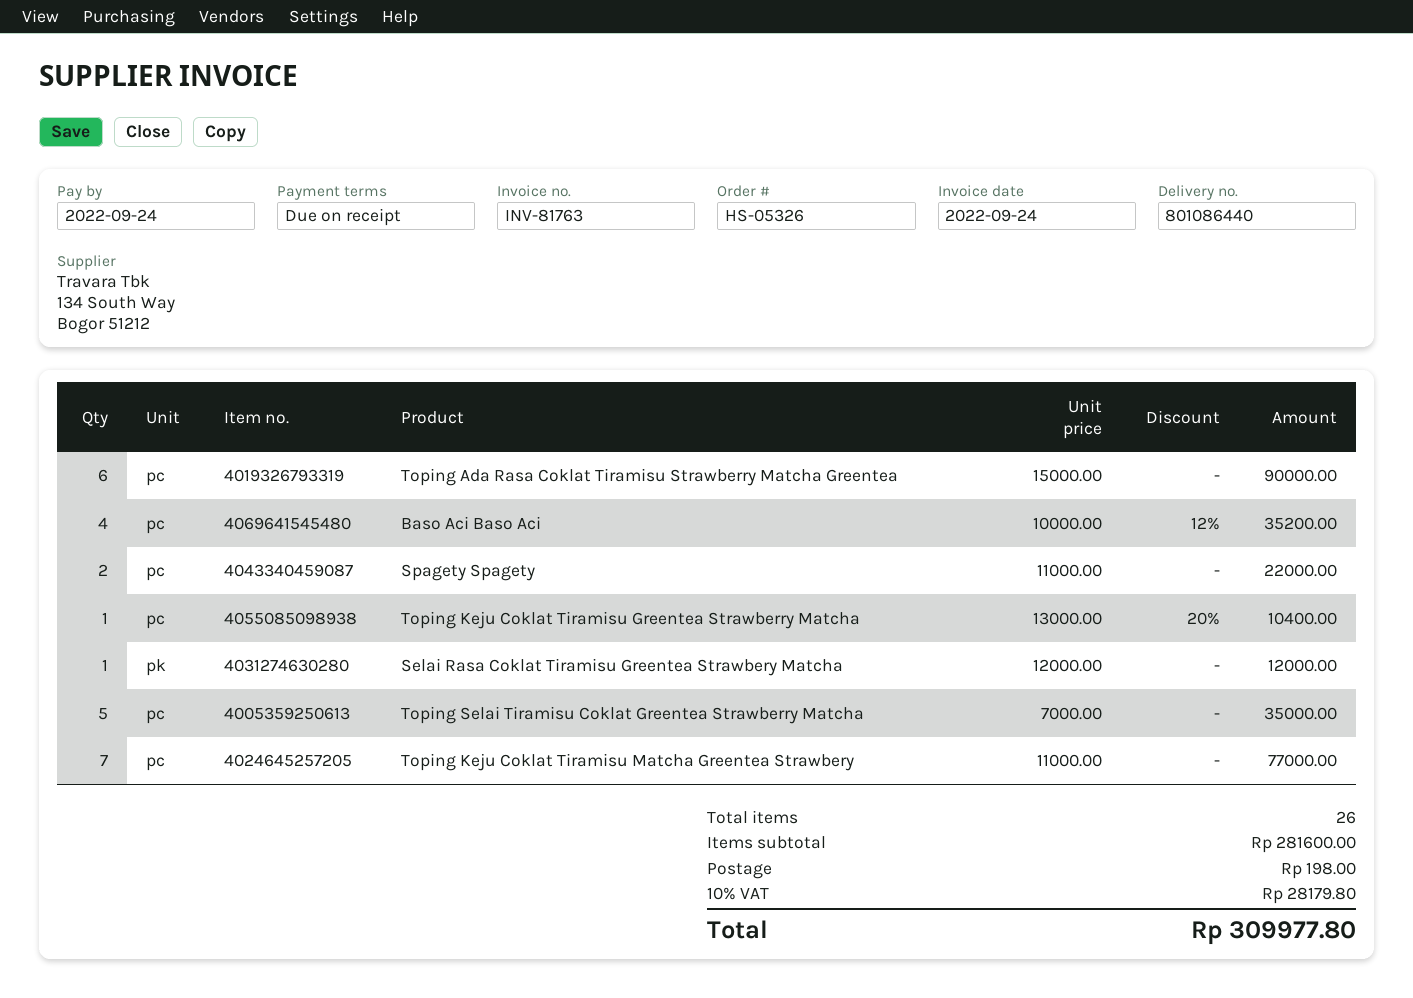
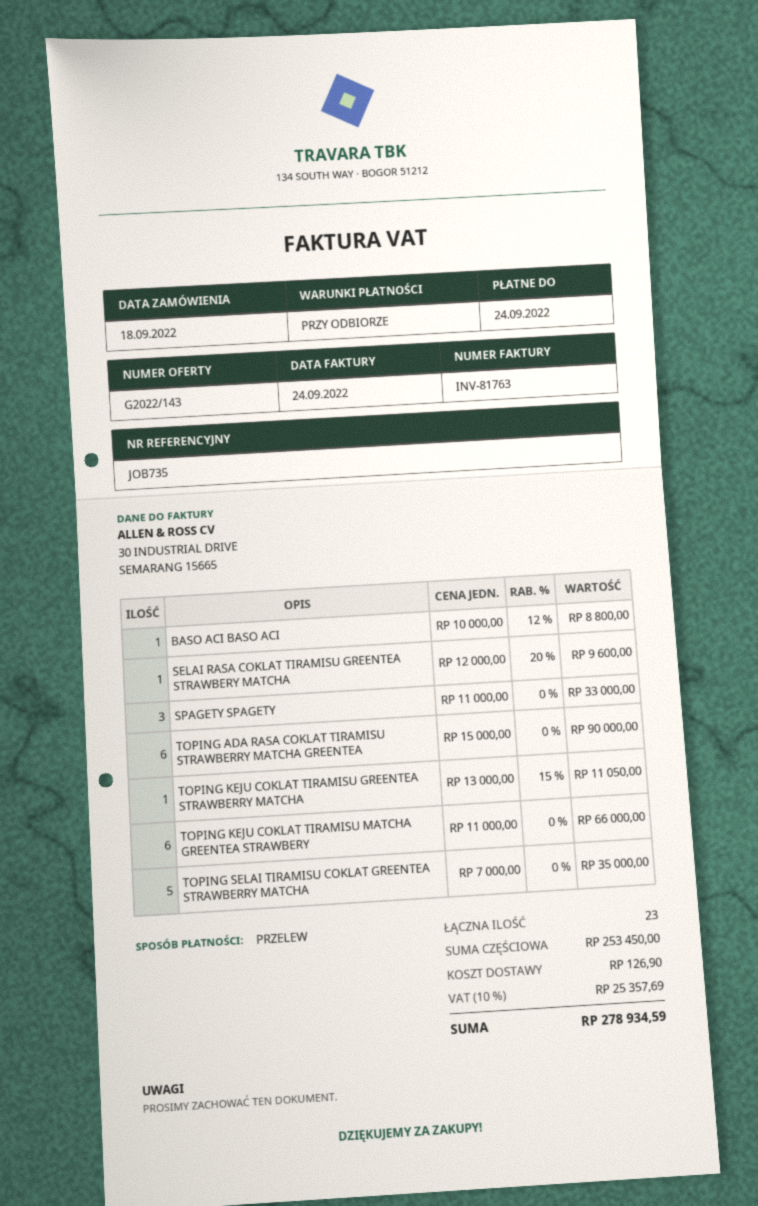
Baso Aci Baso Aci: 4 x 10000.00 - 12% = 35200.00 -> 1 x 10000.00 - 12% = 8800.00
Spagety Spagety: 2 x 11000.00 = 22000.00 -> 3 x 11000.00 = 33000.00
Toping Keju Coklat Tiramisu Greentea Strawberry Matcha: 1 x 13000.00 - 20% = 10400.00 -> 1 x 13000.00 - 15% = 11050.00
Selai Rasa Coklat Tiramisu Greentea Strawbery Matcha: 1 x 12000.00 = 12000.00 -> 1 x 12000.00 - 20% = 9600.00
Toping Keju Coklat Tiramisu Matcha Greentea Strawbery: 7 x 11000.00 = 77000.00 -> 6 x 11000.00 = 66000.00
total quantity: 26 -> 23
subtotal: 281600.00 -> 253450.00
shipping: 198.00 -> 126.90
tax: 10% = 28179.80 -> 10% = 25357.69
total: 309977.80 -> 278934.59

